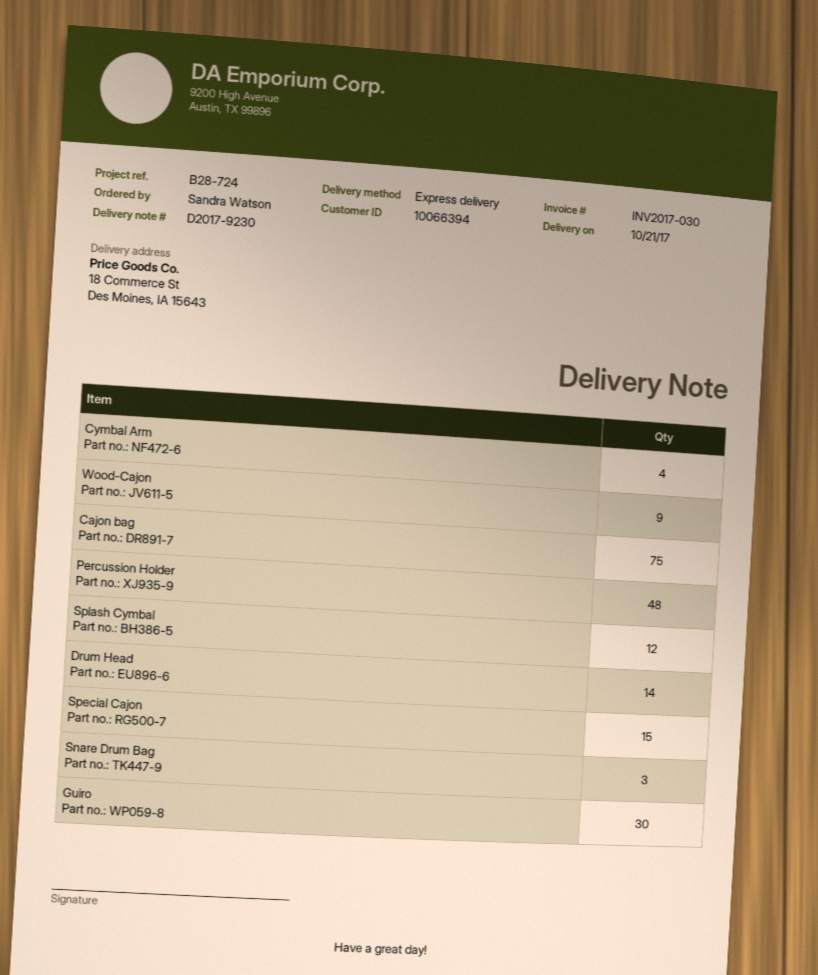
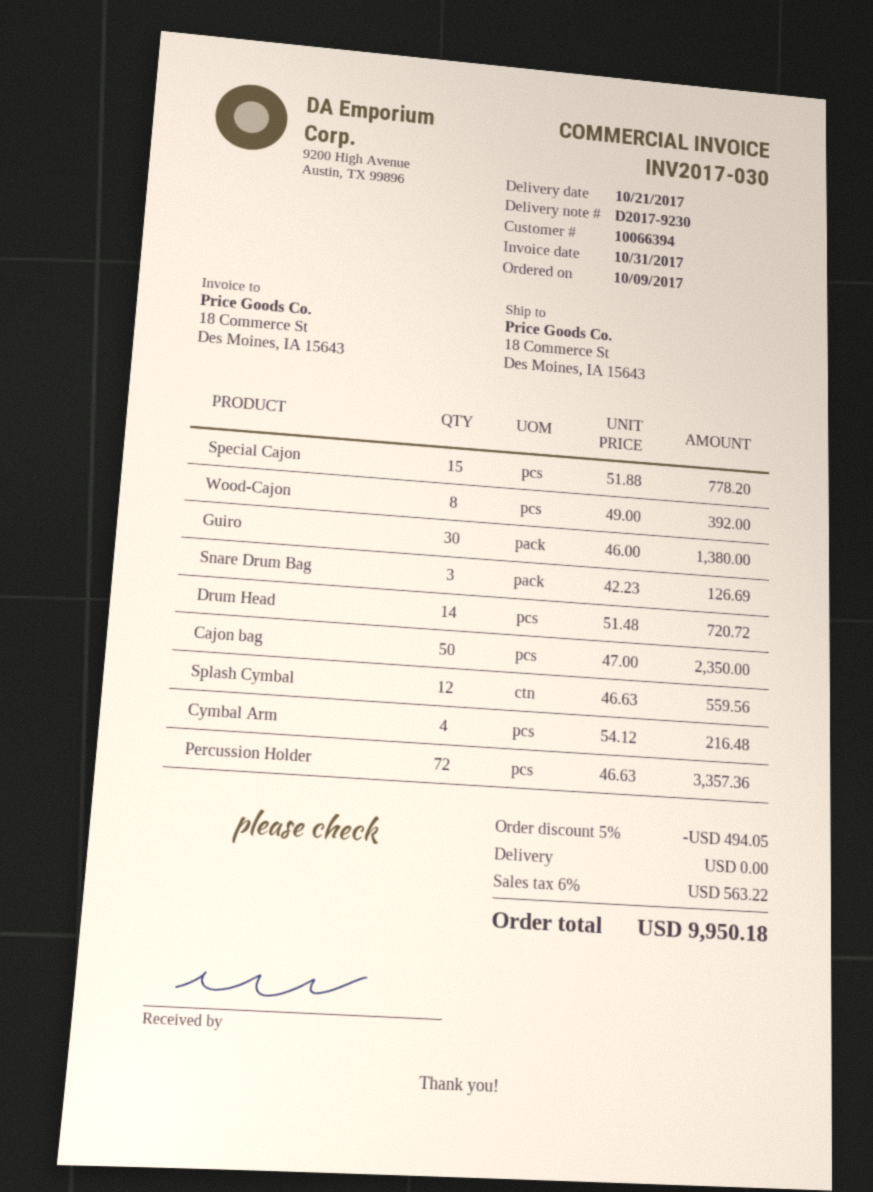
Wood-Cajon: 9 -> 8
Cajon bag: 75 -> 50
Percussion Holder: 48 -> 72

